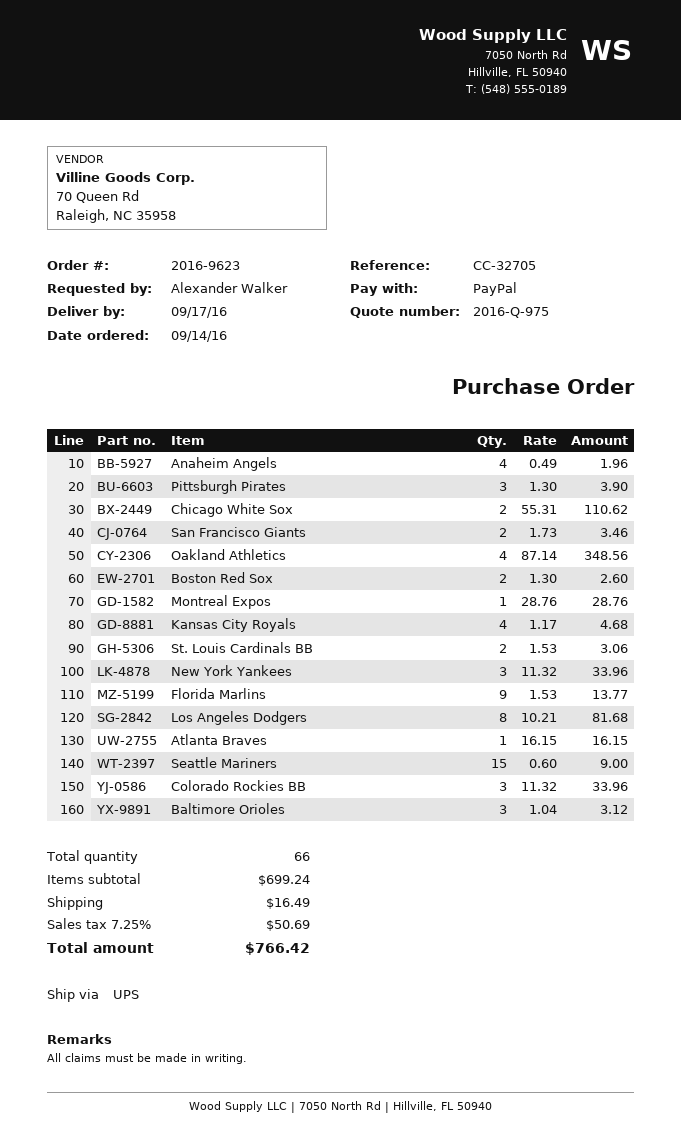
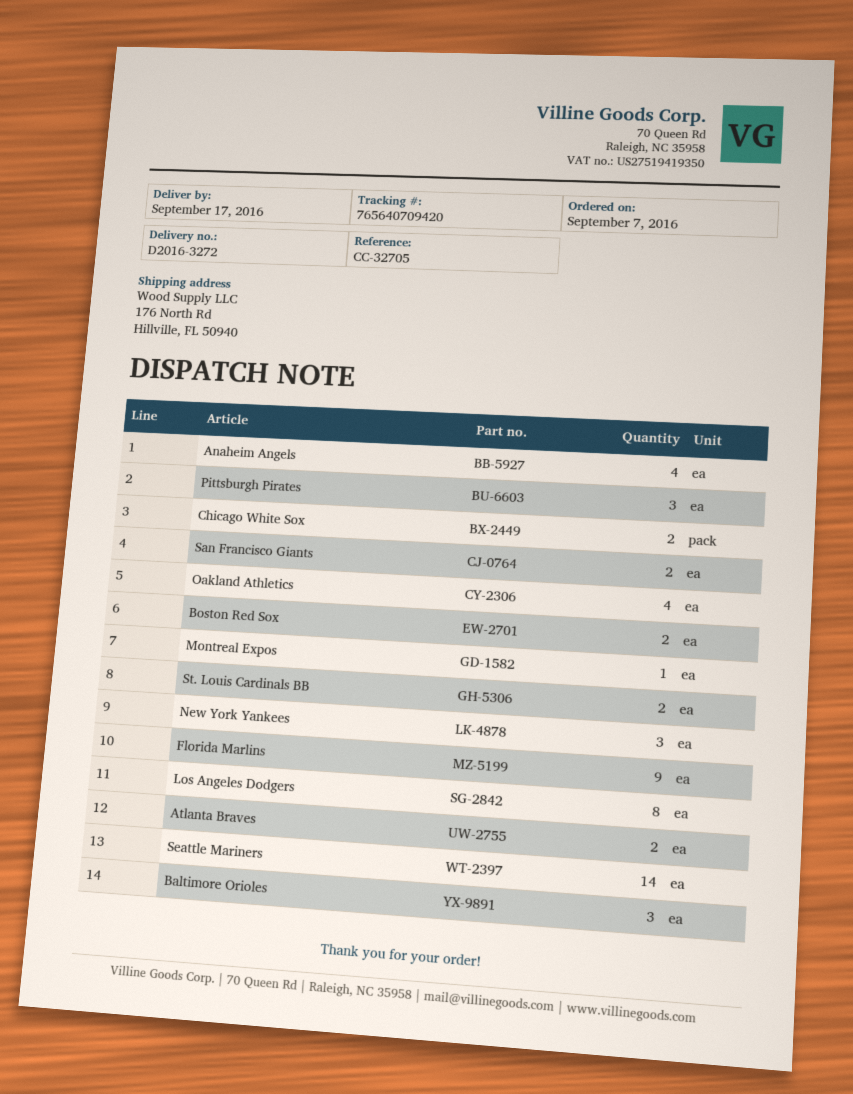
order date: 2016-09-14 -> 2016-09-07
Kansas City Royals: 4 -> none
Atlanta Braves: 1 -> 2
Seattle Mariners: 15 -> 14
Colorado Rockies BB: 3 -> none

